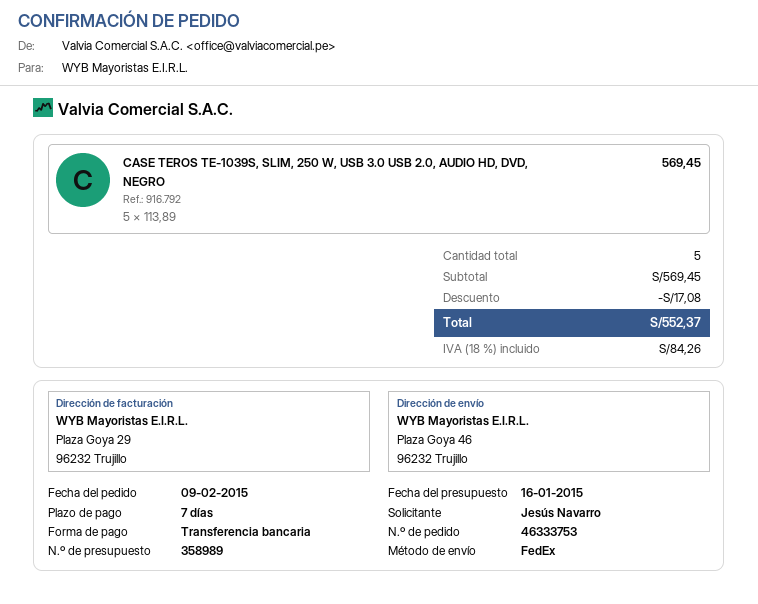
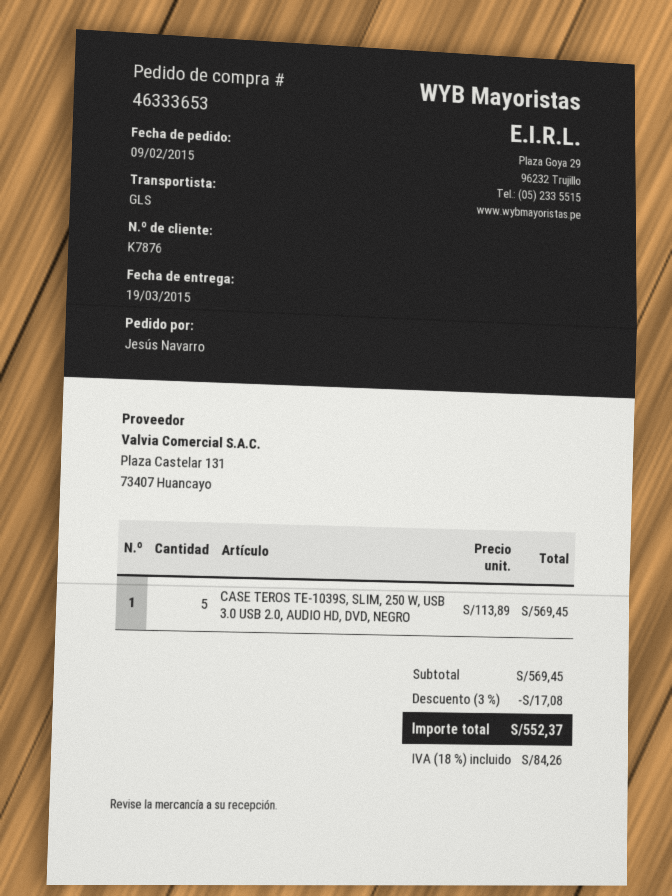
order number: 46333753 -> 46333653
shipping method: FedEx -> GLS

